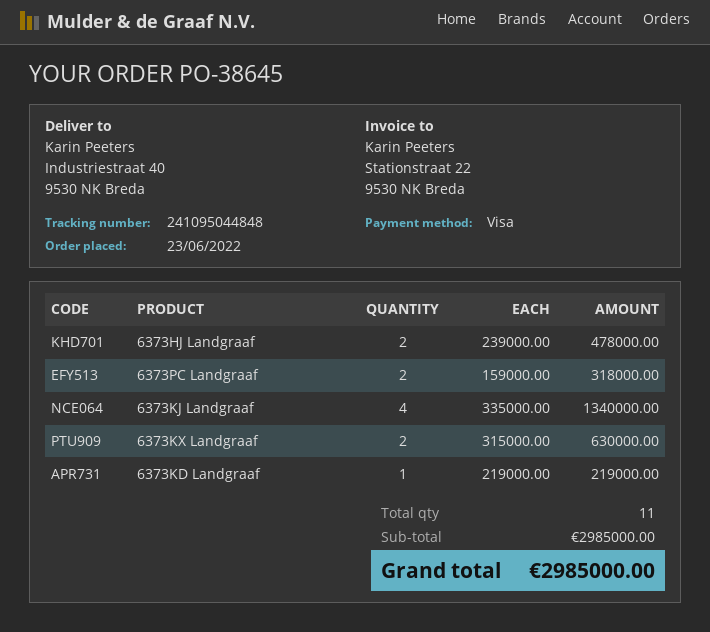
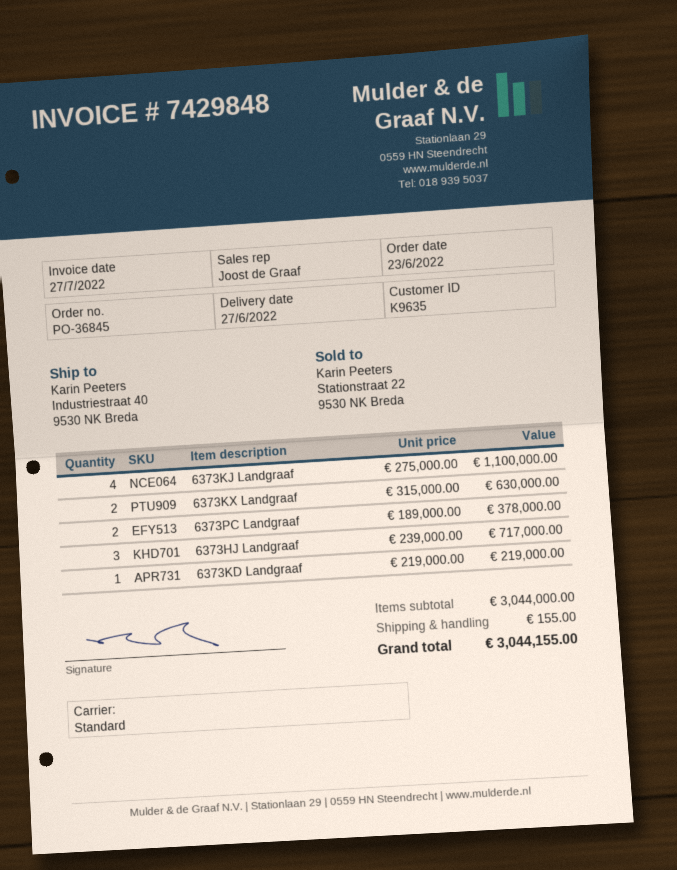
order number: PO-38645 -> PO-36845
6373HJ Landgraaf: 2 x 239000.00 = 478000.00 -> 3 x 239000.00 = 717000.00
6373PC Landgraaf: 2 x 159000.00 = 318000.00 -> 2 x 189000.00 = 378000.00
6373KJ Landgraaf: 4 x 335000.00 = 1340000.00 -> 4 x 275000.00 = 1100000.00
subtotal: 2985000.00 -> 3044000.00
shipping: none -> 155.00
total: 2985000.00 -> 3044155.00

